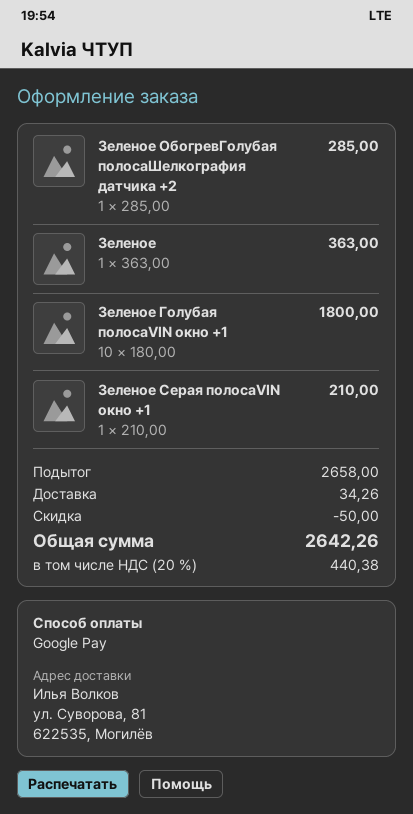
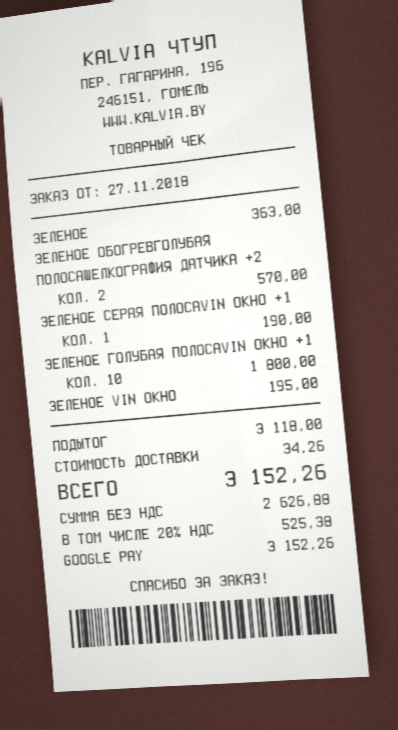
Зеленое ОбогревГолубая полосаШелкография датчика +2: 1 for 285.00 -> 2 for 570.00
Зеленое Серая полосаVIN окно +1: 1 for 210.00 -> 1 for 190.00
ЗЕЛЕНОЕ VIN ОКНО: none -> 1 for 195.00
subtotal: 2658.00 -> 3118.00
discount: 50.00 -> none
tax: 20% = 440.38 -> 20% = 525.38
total: 2642.26 -> 3152.26

